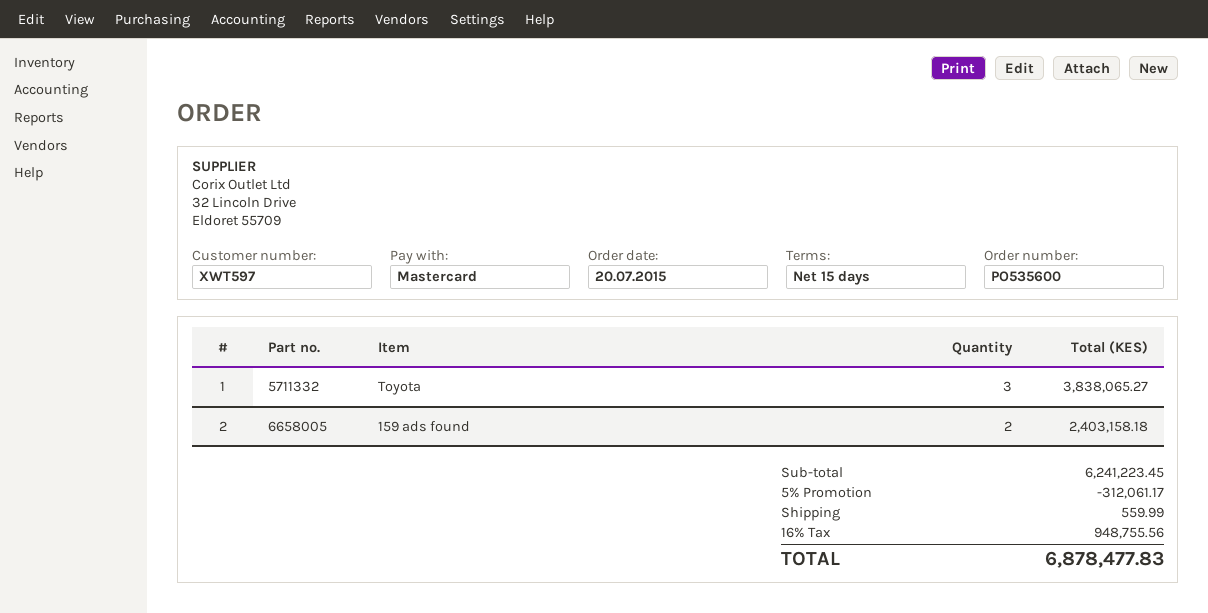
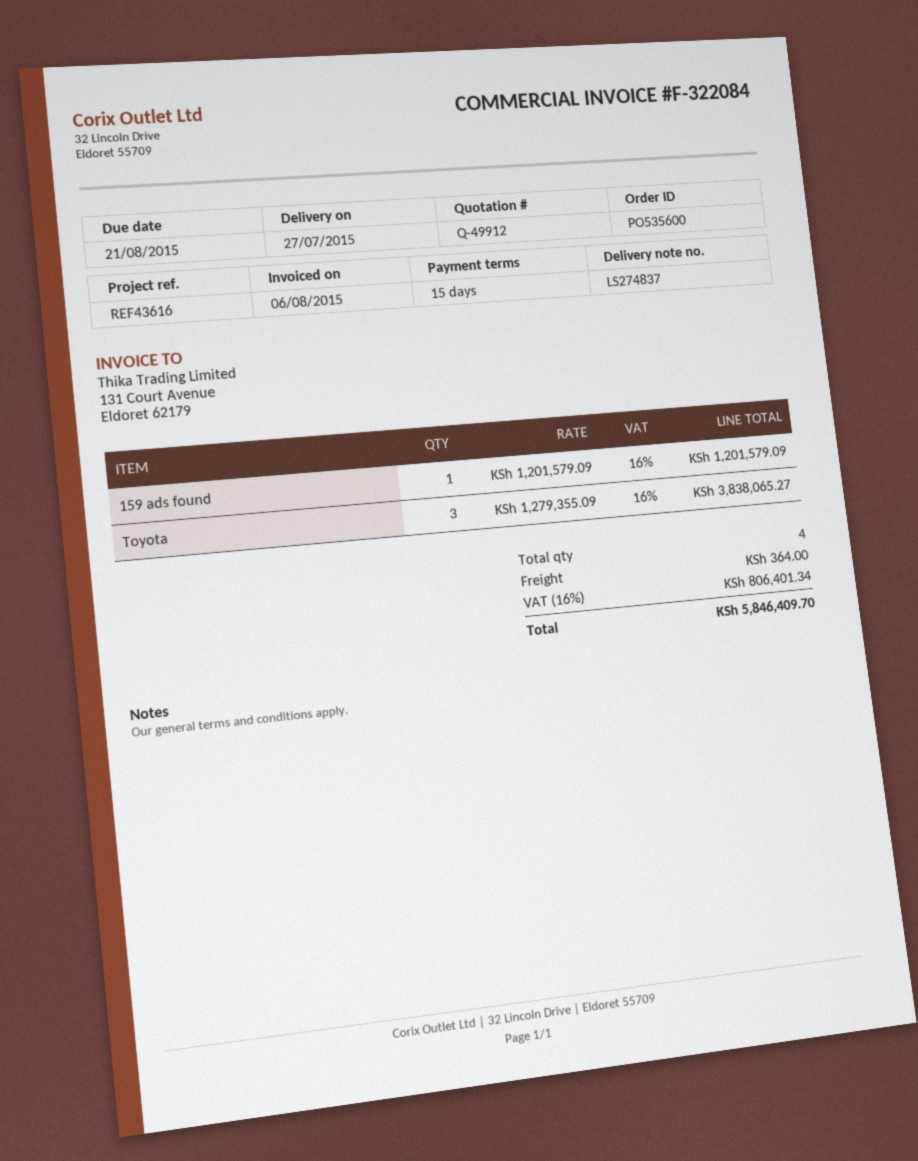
159 ads found: 2 for 2403158.18 -> 1 for 1201579.09
discount: 5% = 312061.17 -> none
shipping: 559.99 -> 364.00
tax: 16% = 948755.56 -> 16% = 806401.34
total: 6878477.83 -> 5846409.70

